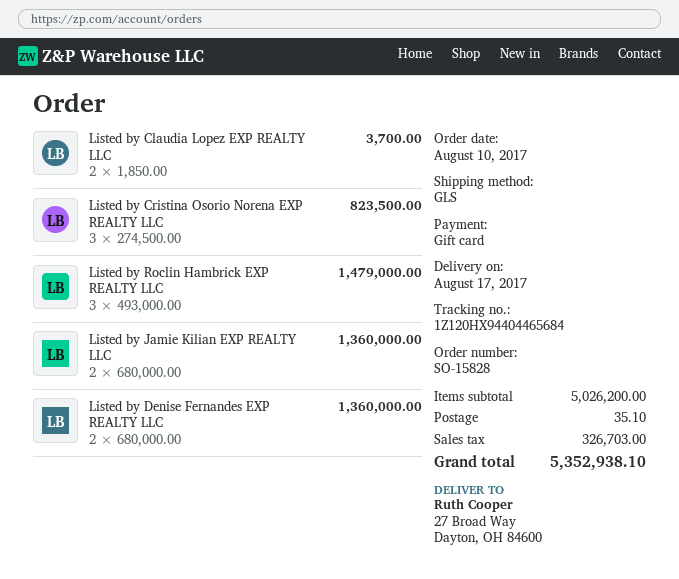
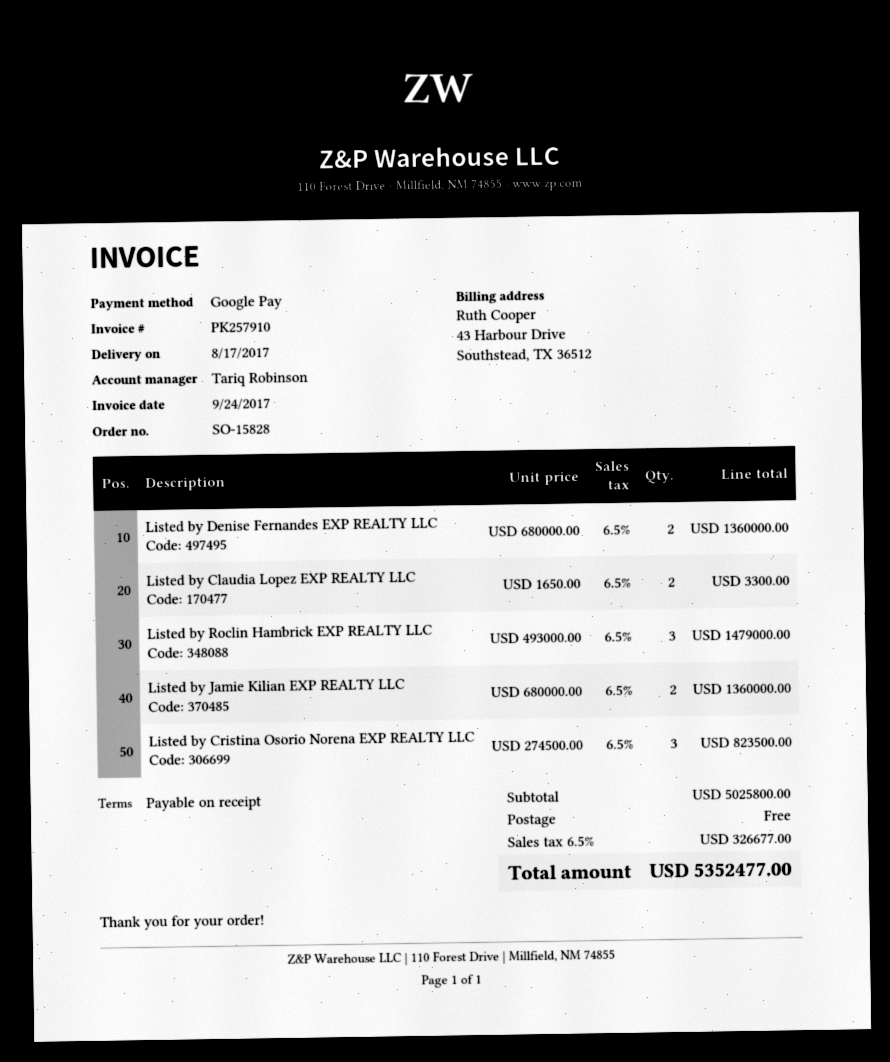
payment method: gift card -> Google Pay
Listed by Claudia Lopez EXP REALTY LLC: 2 x 1850.00 = 3700.00 -> 2 x 1650.00 = 3300.00
subtotal: 5026200.00 -> 5025800.00
shipping: 35.10 -> 0.00
tax: 326703.00 -> 326677.00
total: 5352938.10 -> 5352477.00

